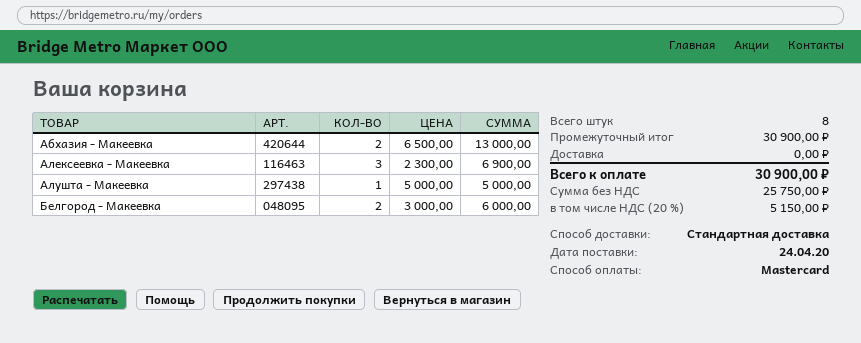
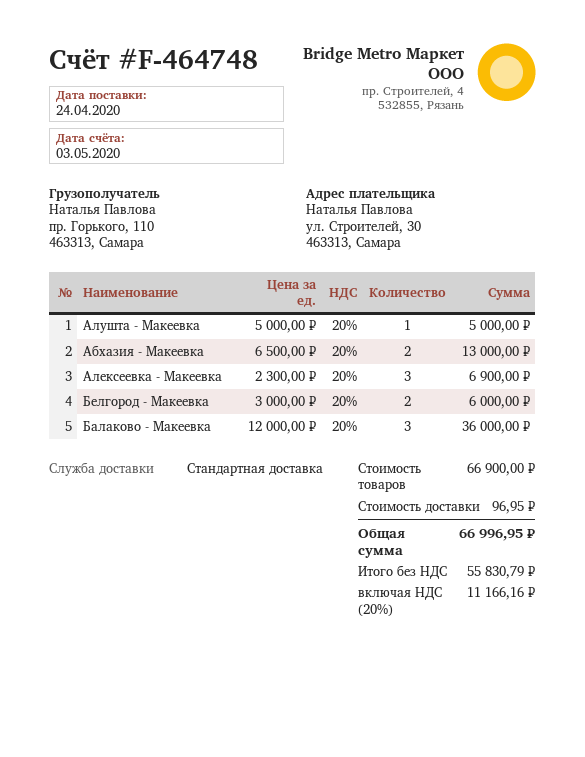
Балаково - Макеевка: none -> 3 x 12000.00 = 36000.00
subtotal: 30900.00 -> 66900.00
shipping: 0.00 -> 96.95
net: 25750.00 -> 55830.79
tax: 20% = 5150.00 -> 20% = 11166.16
total: 30900.00 -> 66996.95

